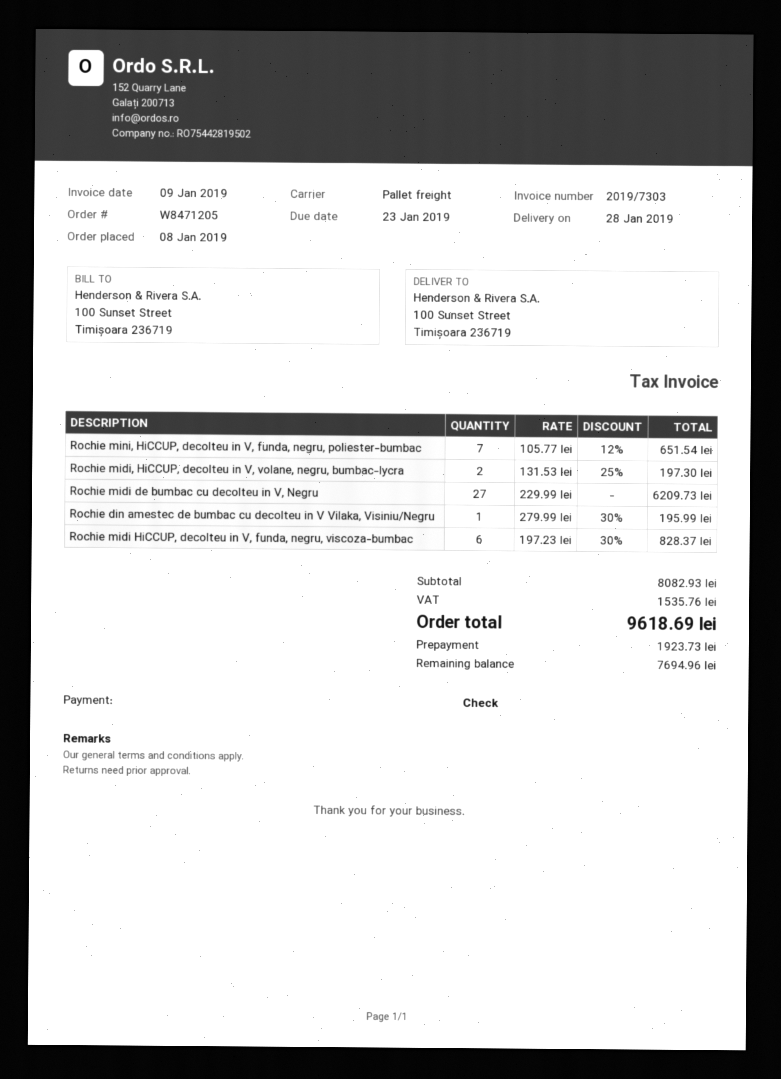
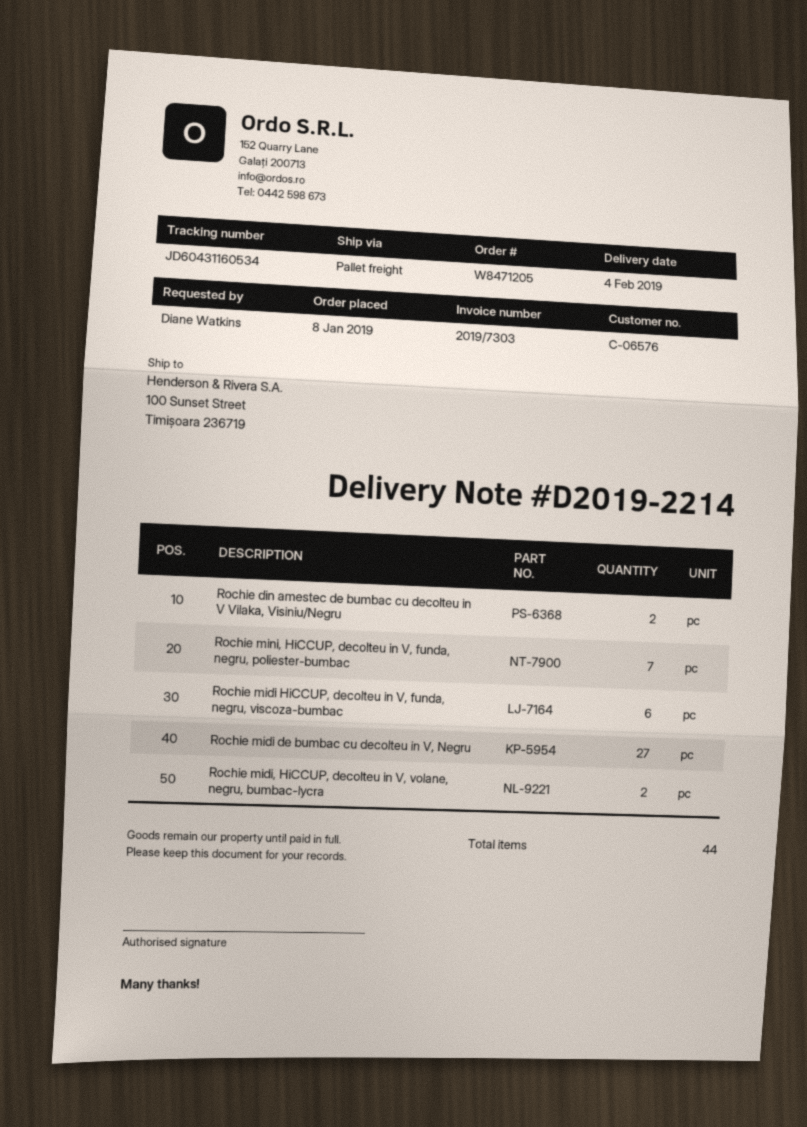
delivery date: 2019-01-28 -> 2019-02-04
Rochie din amestec de bumbac cu decolteu in V Vilaka, Visiniu/Negru: 1 -> 2

